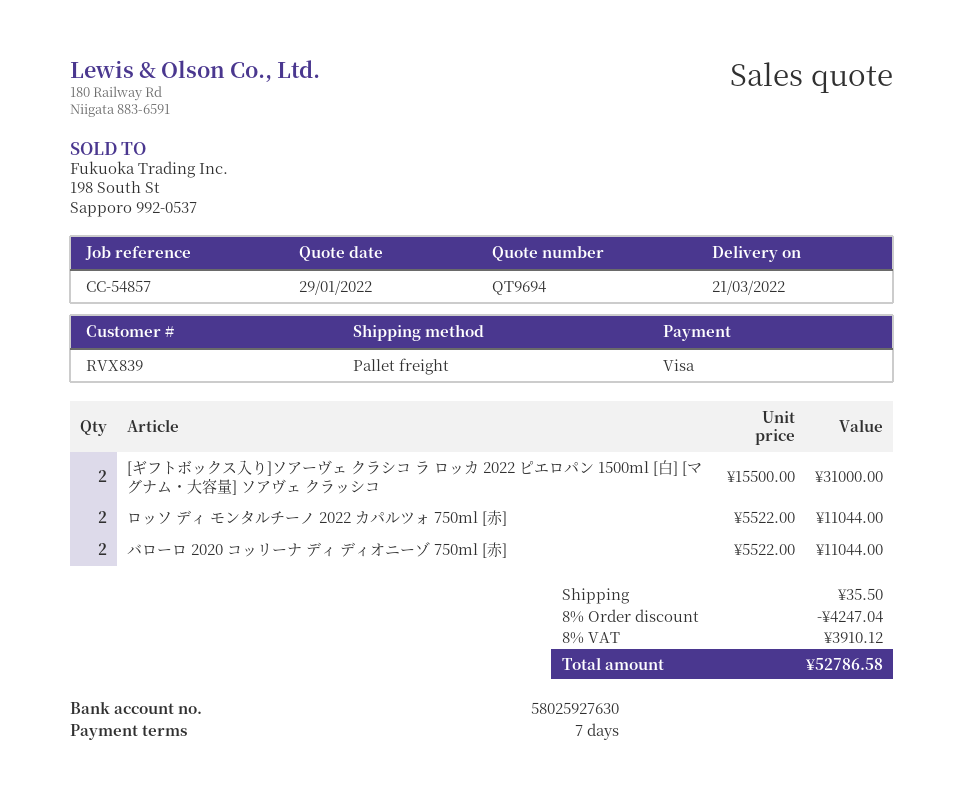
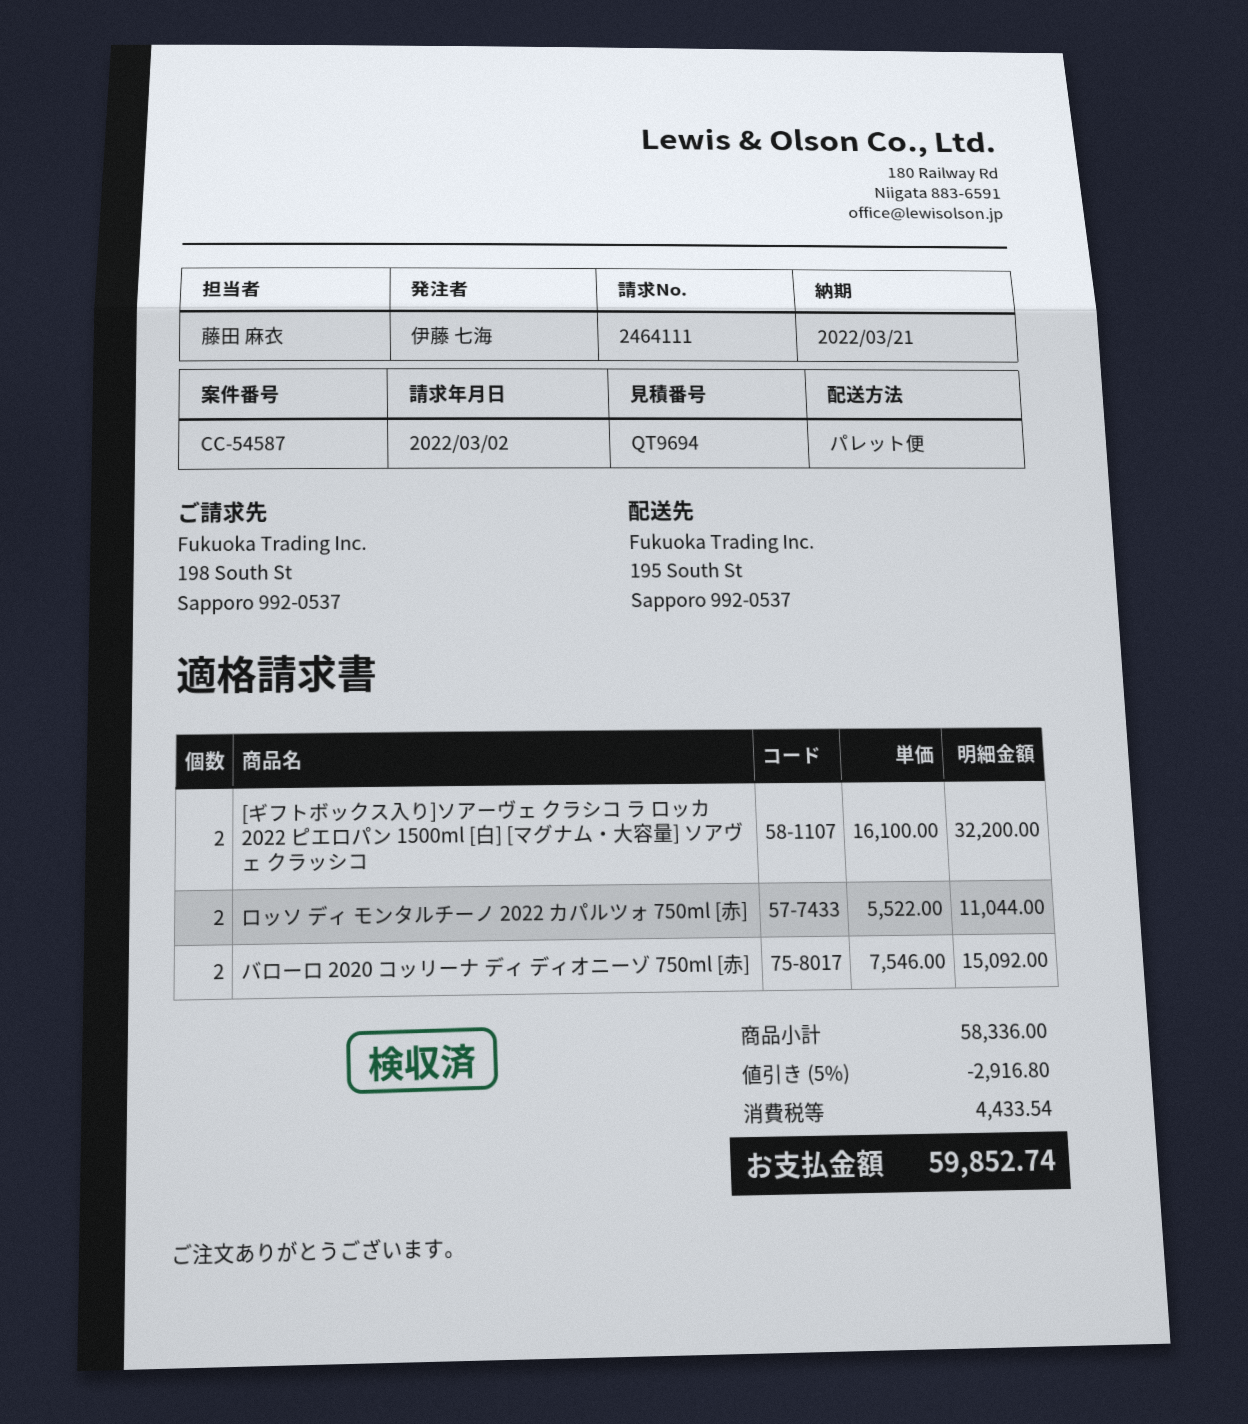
reference: CC-54857 -> CC-54587
[ギフトボックス入り]ソアーヴェ クラシコ ラ ロッカ 2022 ピエロパン 1500ml [白] [マグナム・大容量] ソアヴェ クラッシコ: 2 x 15500.00 = 31000.00 -> 2 x 16100.00 = 32200.00
バローロ 2020 コッリーナ ディ ディオニーゾ 750ml [赤]: 2 x 5522.00 = 11044.00 -> 2 x 7546.00 = 15092.00
discount: 8% = 4247.04 -> 5% = 2916.80
shipping: 35.50 -> none
tax: 3910.12 -> 4433.54
total: 52786.58 -> 59852.74

